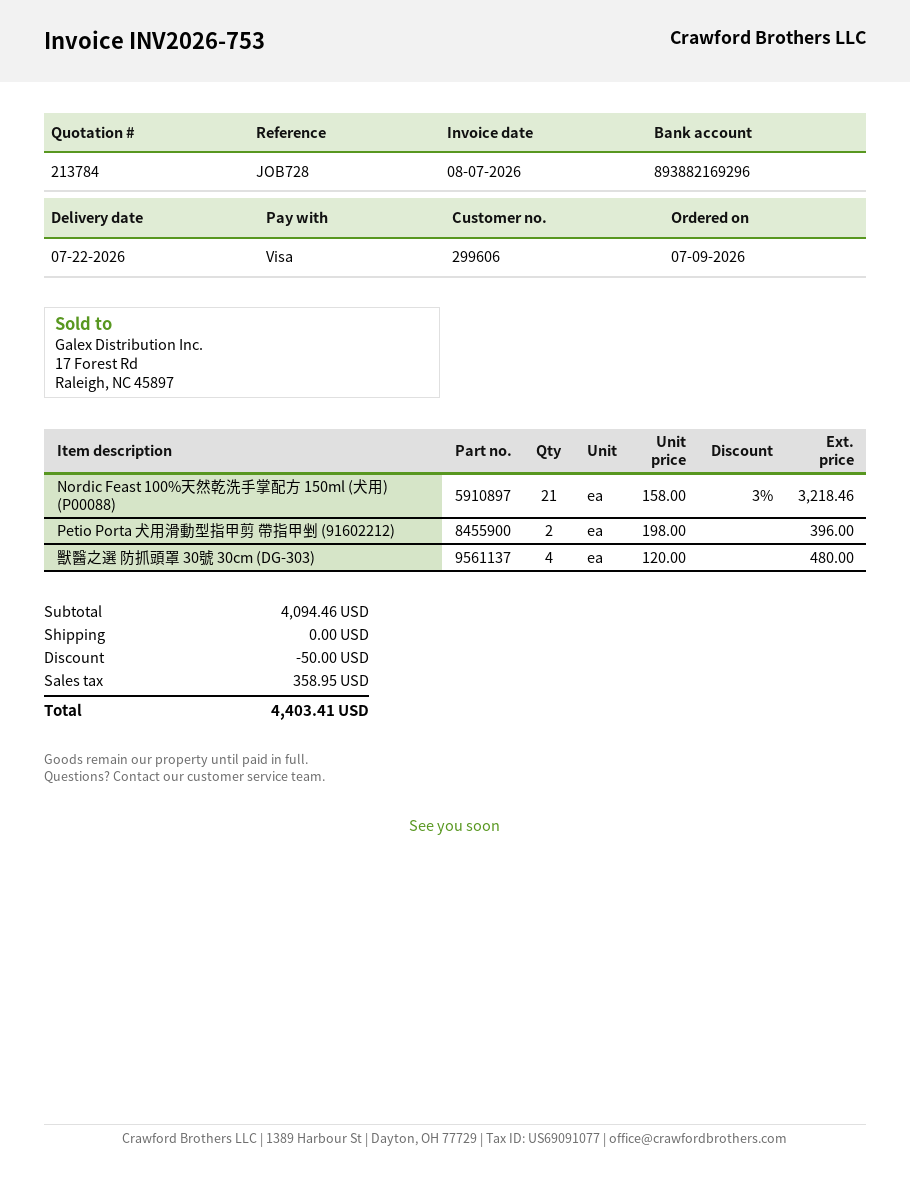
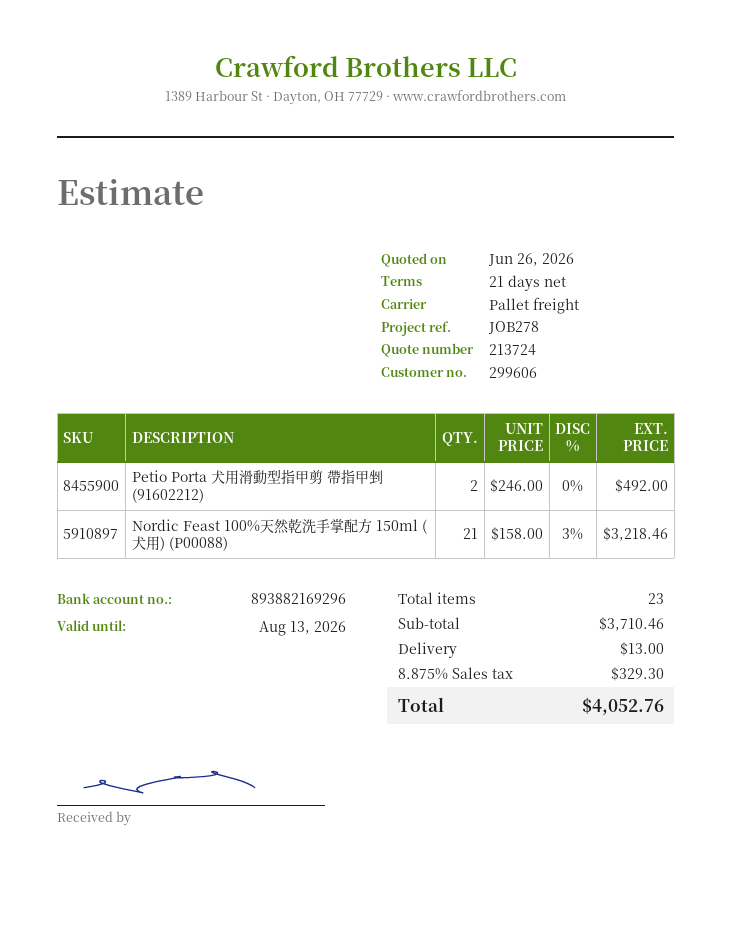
quote number: 213784 -> 213724
reference: JOB728 -> JOB278
Petio Porta 犬用滑動型指甲剪 帶指甲剉 (91602212): 2 x 198.00 = 396.00 -> 2 x 246.00 = 492.00
獸醫之選 防抓頭罩 30號 30cm (DG-303): 4 x 120.00 = 480.00 -> none
subtotal: 4094.46 -> 3710.46
discount: 50.00 -> none
shipping: 0.00 -> 13.00
tax: 358.95 -> 329.30
total: 4403.41 -> 4052.76

